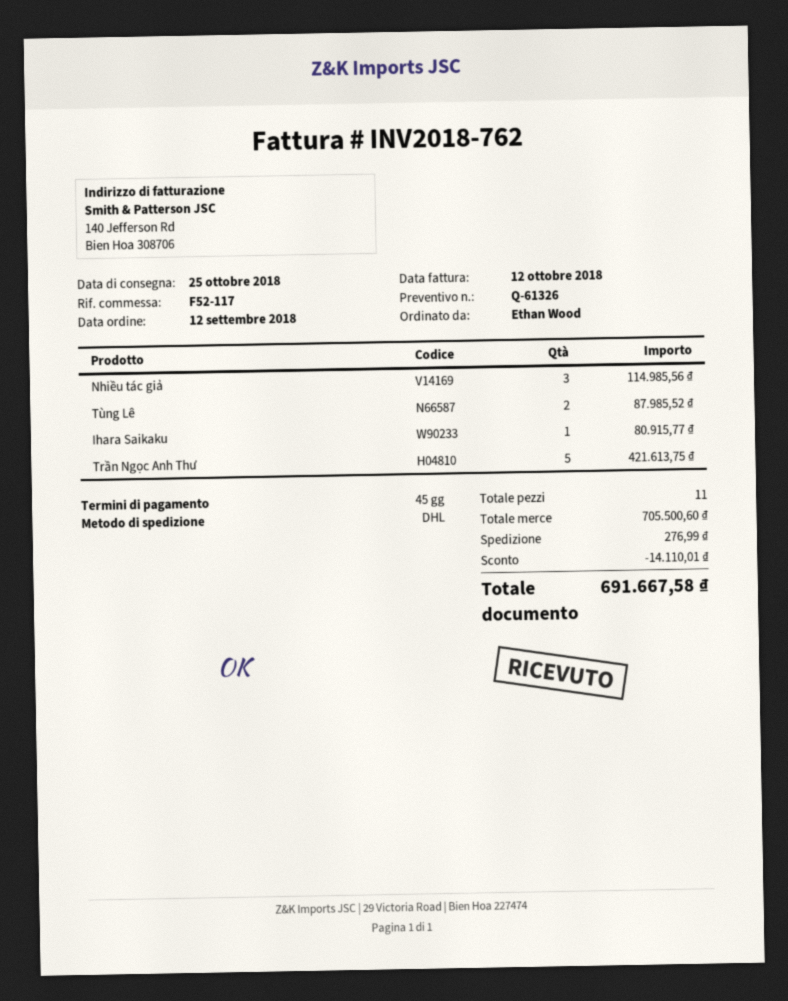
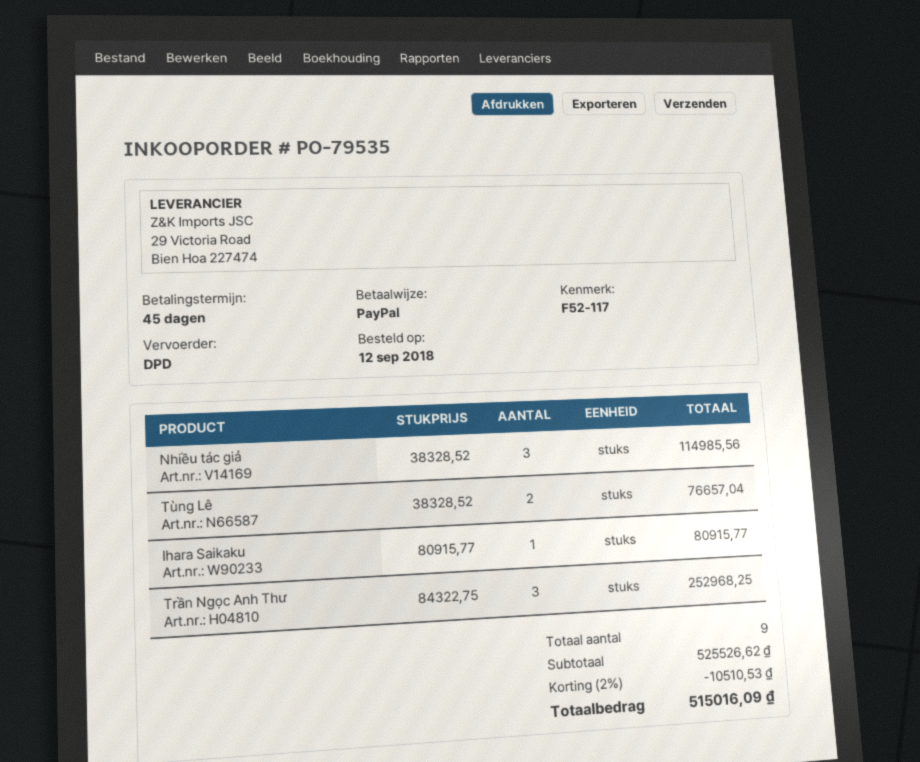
shipping method: DHL -> DPD
Tùng Lê: 2 for 87985.52 -> 2 for 76657.04
Trần Ngọc Anh Thư: 5 for 421613.75 -> 3 for 252968.25
total quantity: 11 -> 9
subtotal: 705500.60 -> 525526.62
discount: 14110.01 -> 10510.53
shipping: 276.99 -> none
total: 691667.58 -> 515016.09

